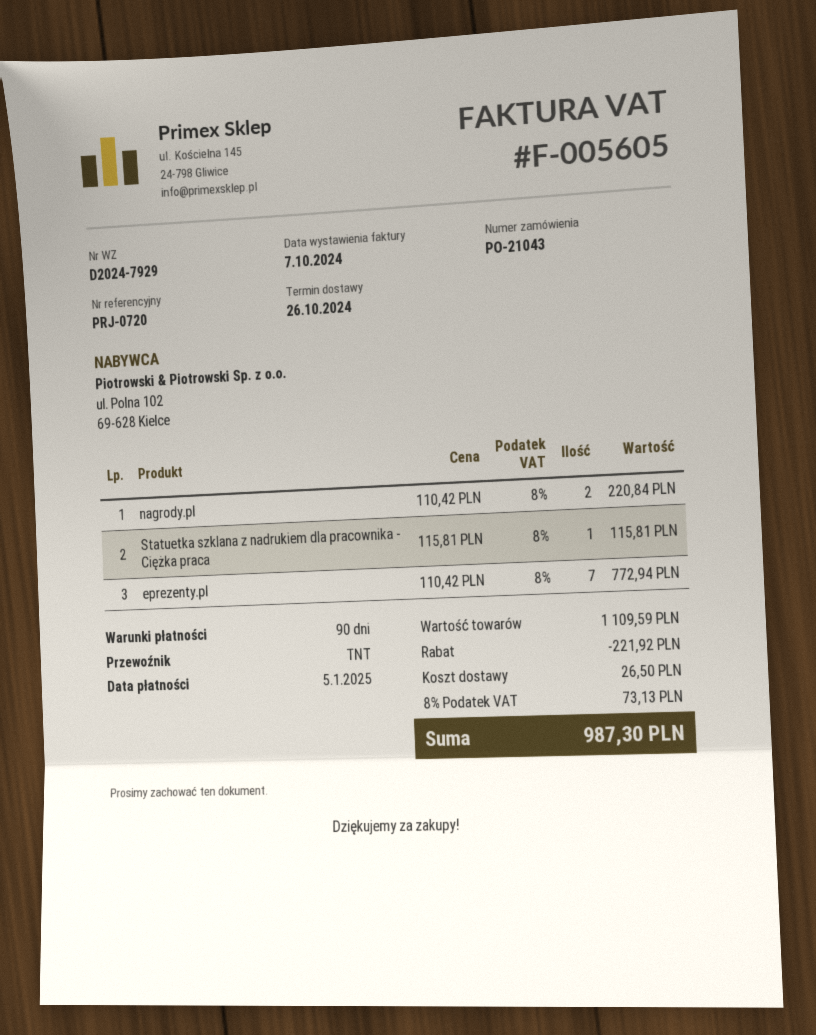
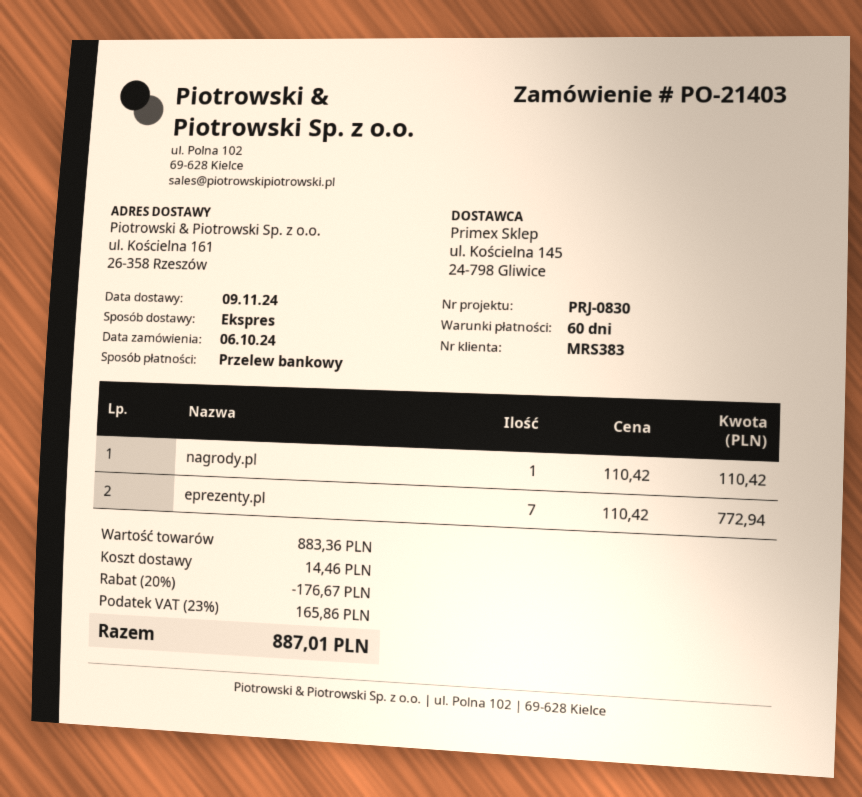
order number: PO-21043 -> PO-21403
delivery date: 2024-10-26 -> 2024-11-09
payment terms: 90 days -> 60 days
reference: PRJ-0720 -> PRJ-0830
shipping method: TNT -> express
nagrody.pl: 2 x 110.42 = 220.84 -> 1 x 110.42 = 110.42
Statuetka szklana z nadrukiem dla pracownika - Ciężka praca: 1 x 115.81 = 115.81 -> none
subtotal: 1109.59 -> 883.36
discount: 221.92 -> 176.67
shipping: 26.50 -> 14.46
tax: 8% = 73.13 -> 23% = 165.86
total: 987.30 -> 887.01

